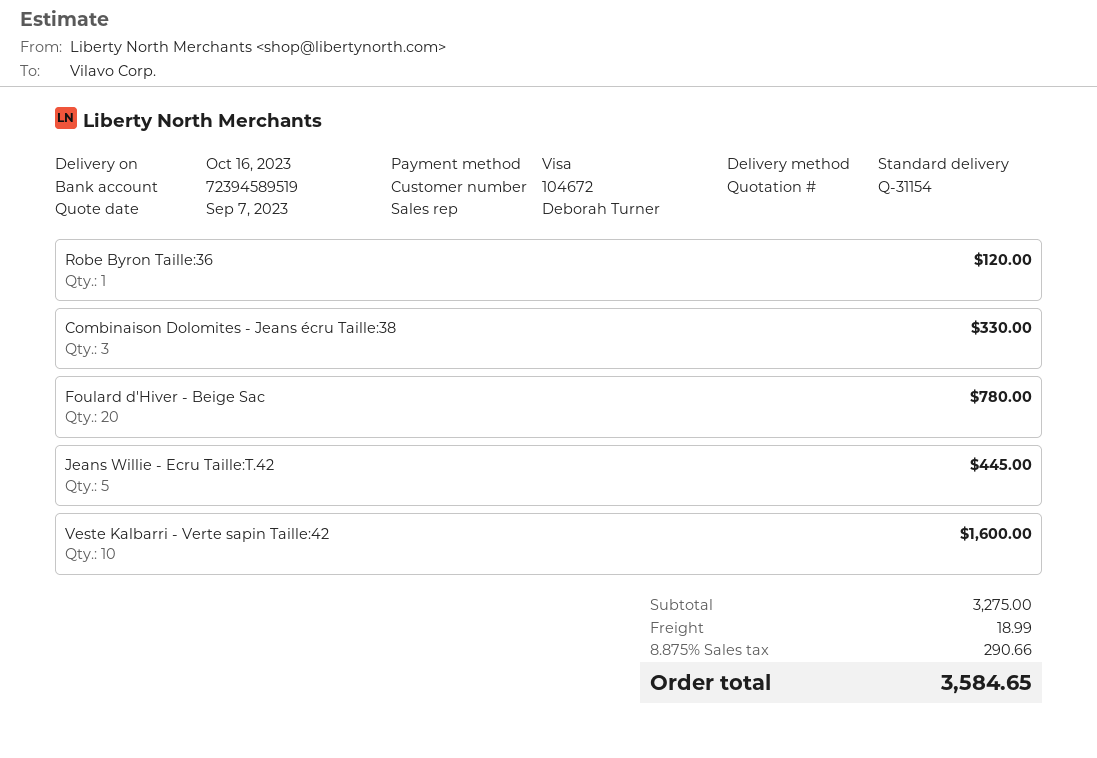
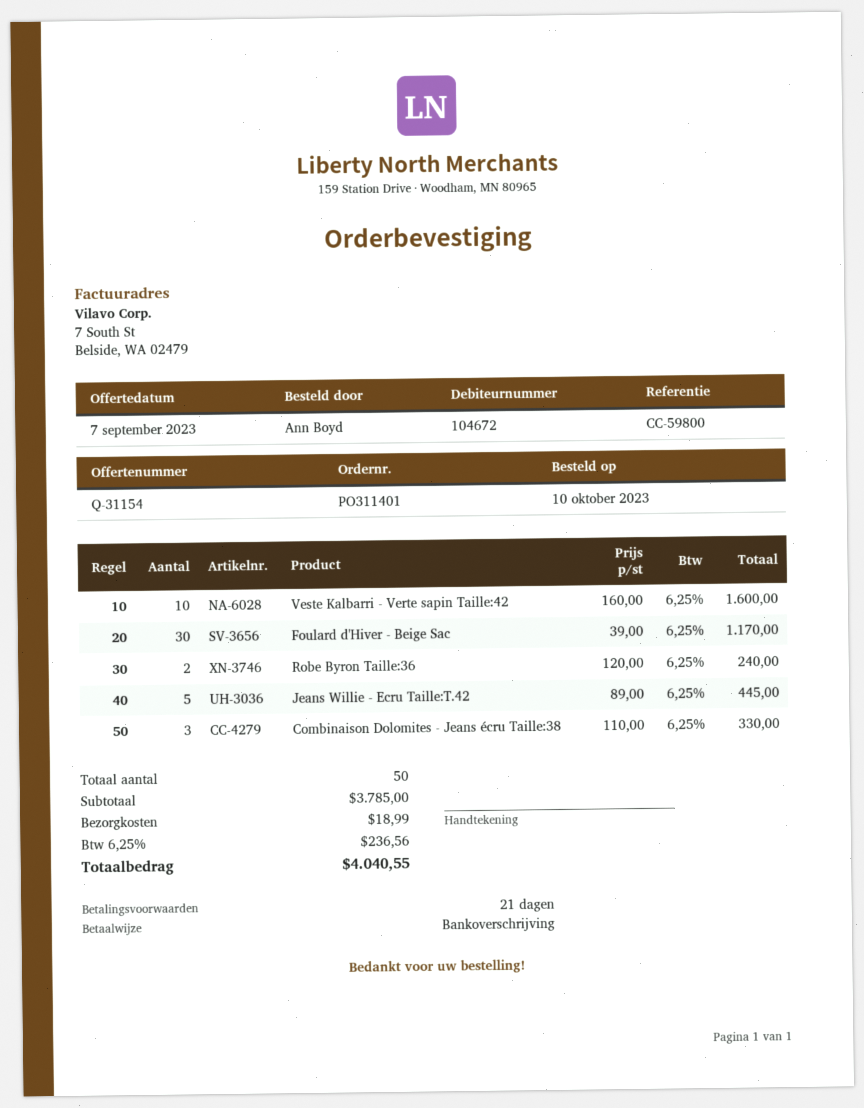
payment method: Visa -> bank transfer
Robe Byron Taille:36: 1 for 120.00 -> 2 for 240.00
Foulard d'Hiver - Beige Sac: 20 for 780.00 -> 30 for 1170.00
subtotal: 3275.00 -> 3785.00
tax: 8.875% = 290.66 -> 6.25% = 236.56
total: 3584.65 -> 4040.55

